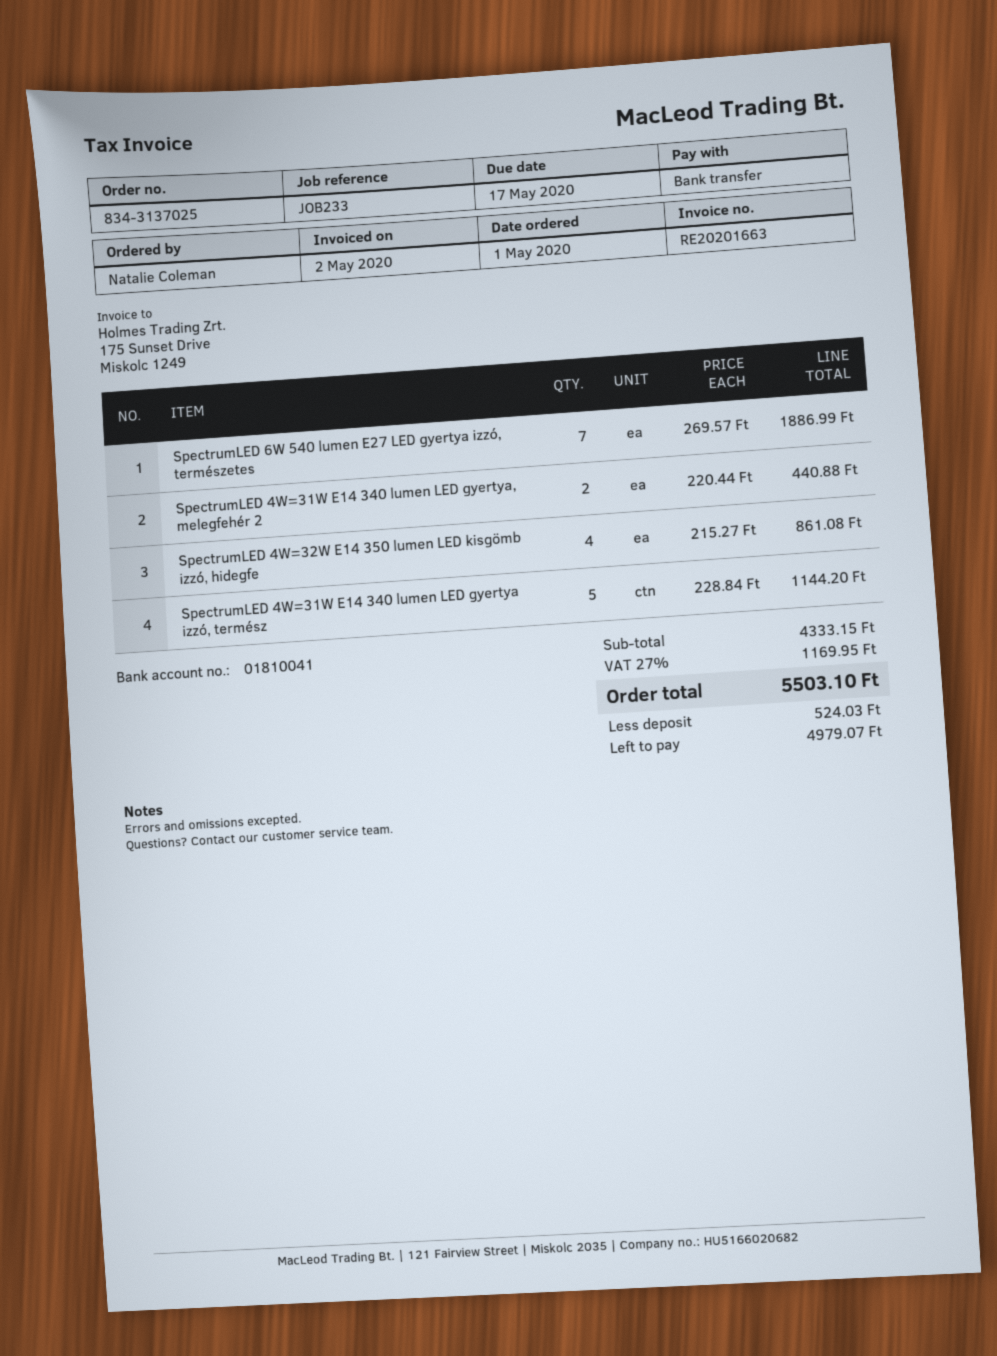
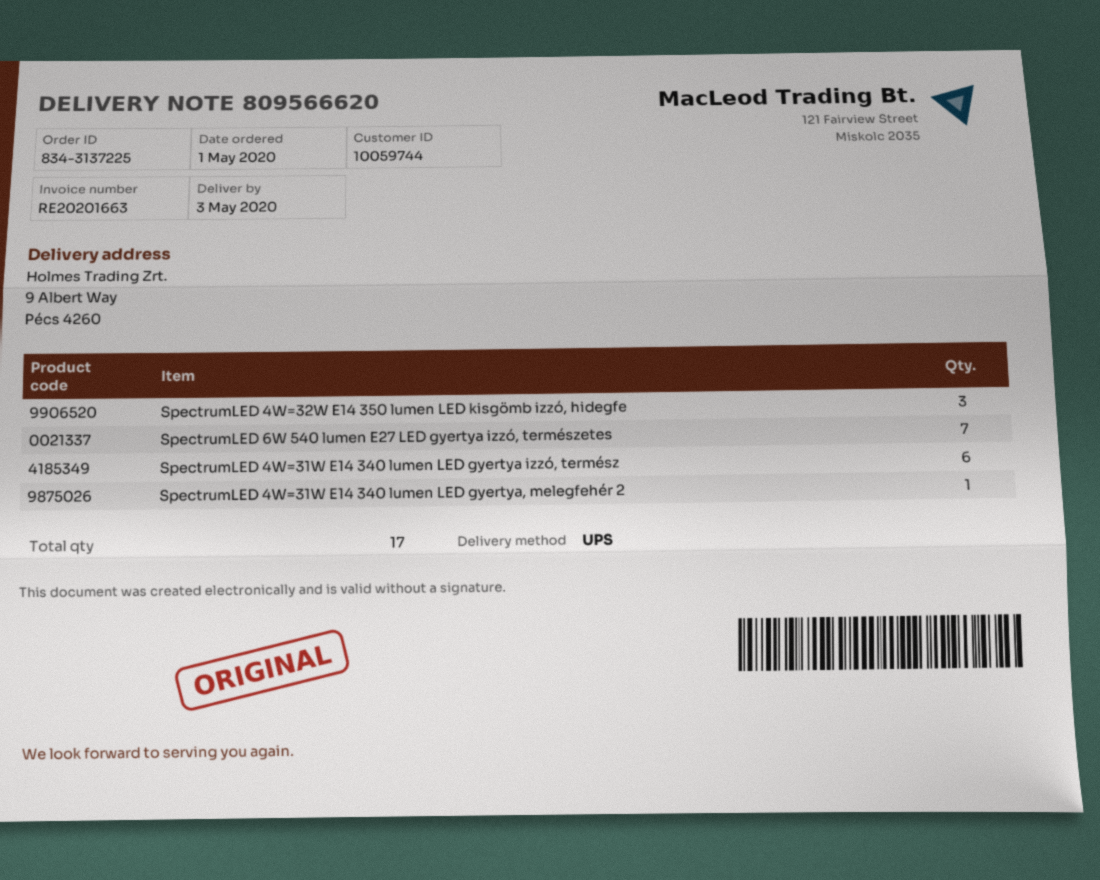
order number: 834-3137025 -> 834-3137225
SpectrumLED 4W=31W E14 340 lumen LED gyertya, melegfehér 2: 2 -> 1
SpectrumLED 4W=32W E14 350 lumen LED kisgömb izzó, hidegfe: 4 -> 3
SpectrumLED 4W=31W E14 340 lumen LED gyertya izzó, termész: 5 -> 6

